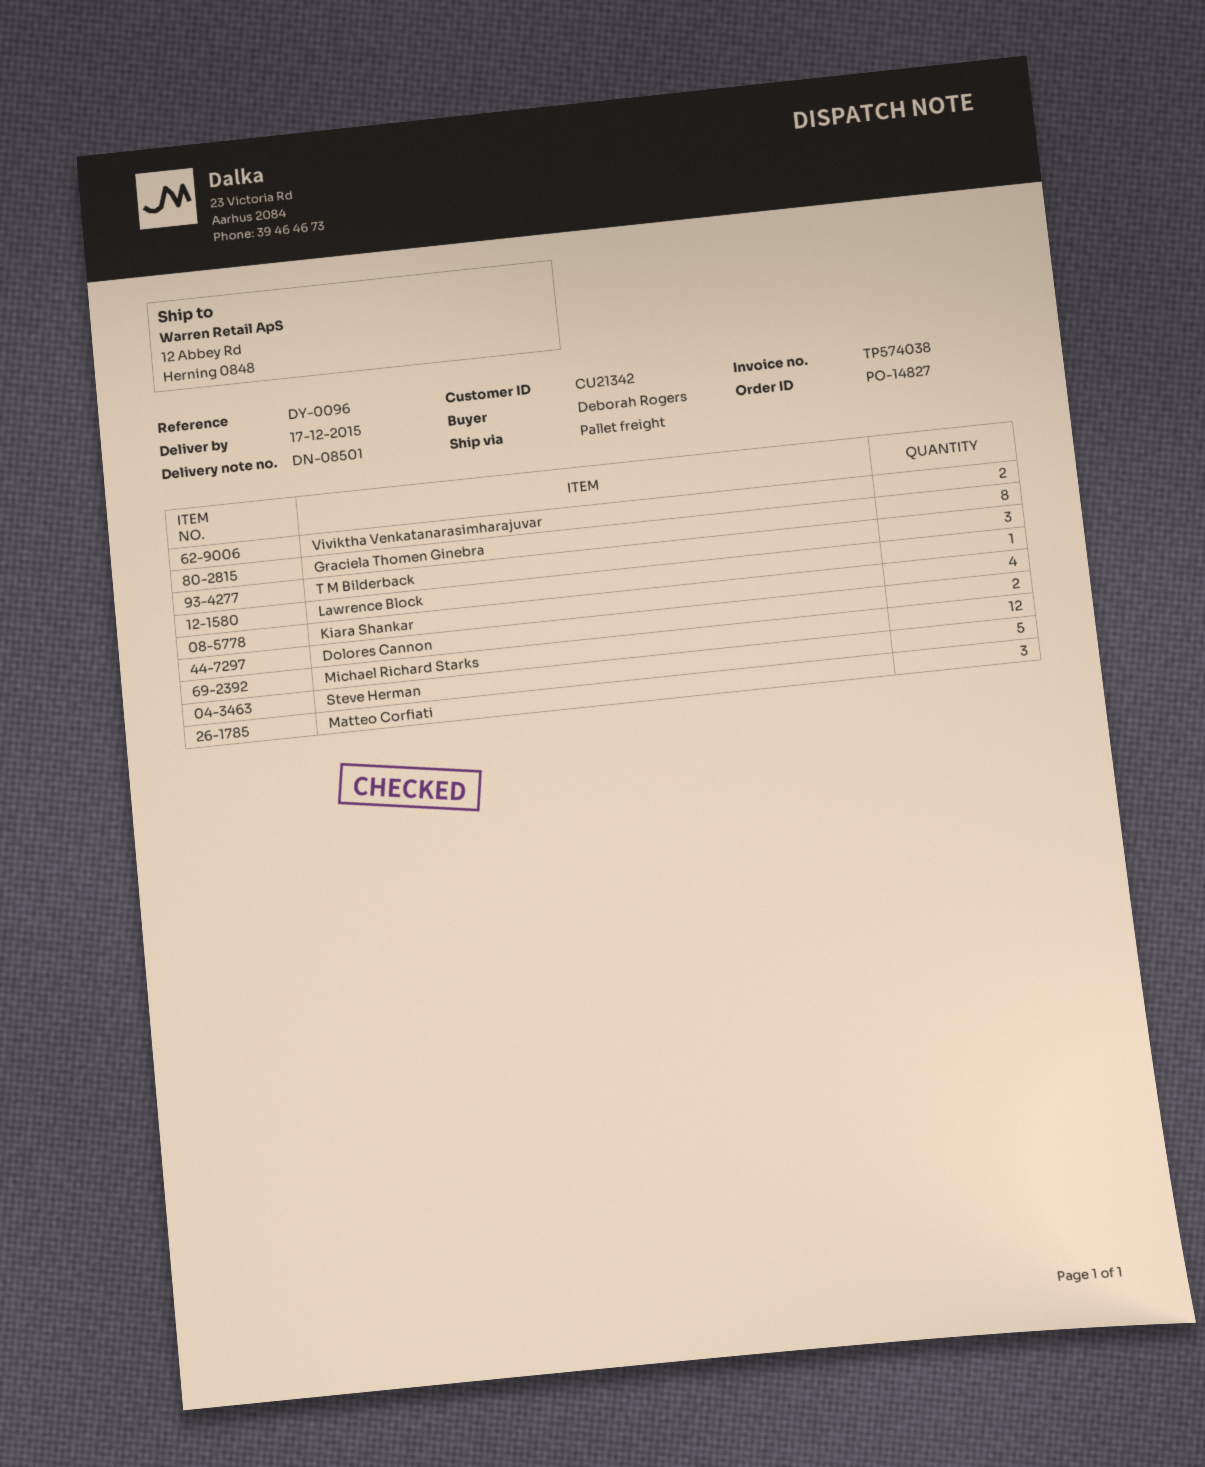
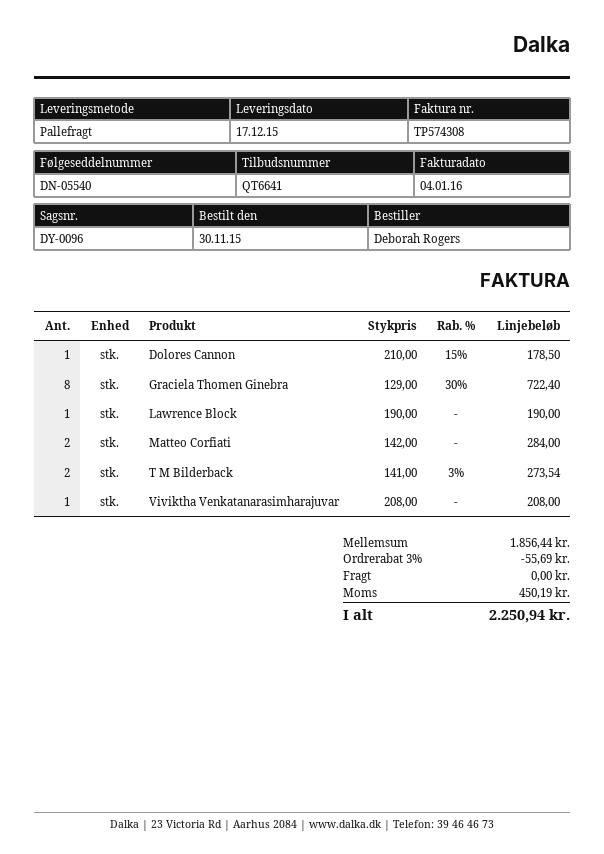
delivery note number: DN-08501 -> DN-05540
invoice number: TP574038 -> TP574308
Viviktha Venkatanarasimharajuvar: 2 -> 1
T M Bilderback: 3 -> 2
Kiara Shankar: 4 -> none
Dolores Cannon: 2 -> 1
Michael Richard Starks: 12 -> none
Steve Herman: 5 -> none
Matteo Corfiati: 3 -> 2

